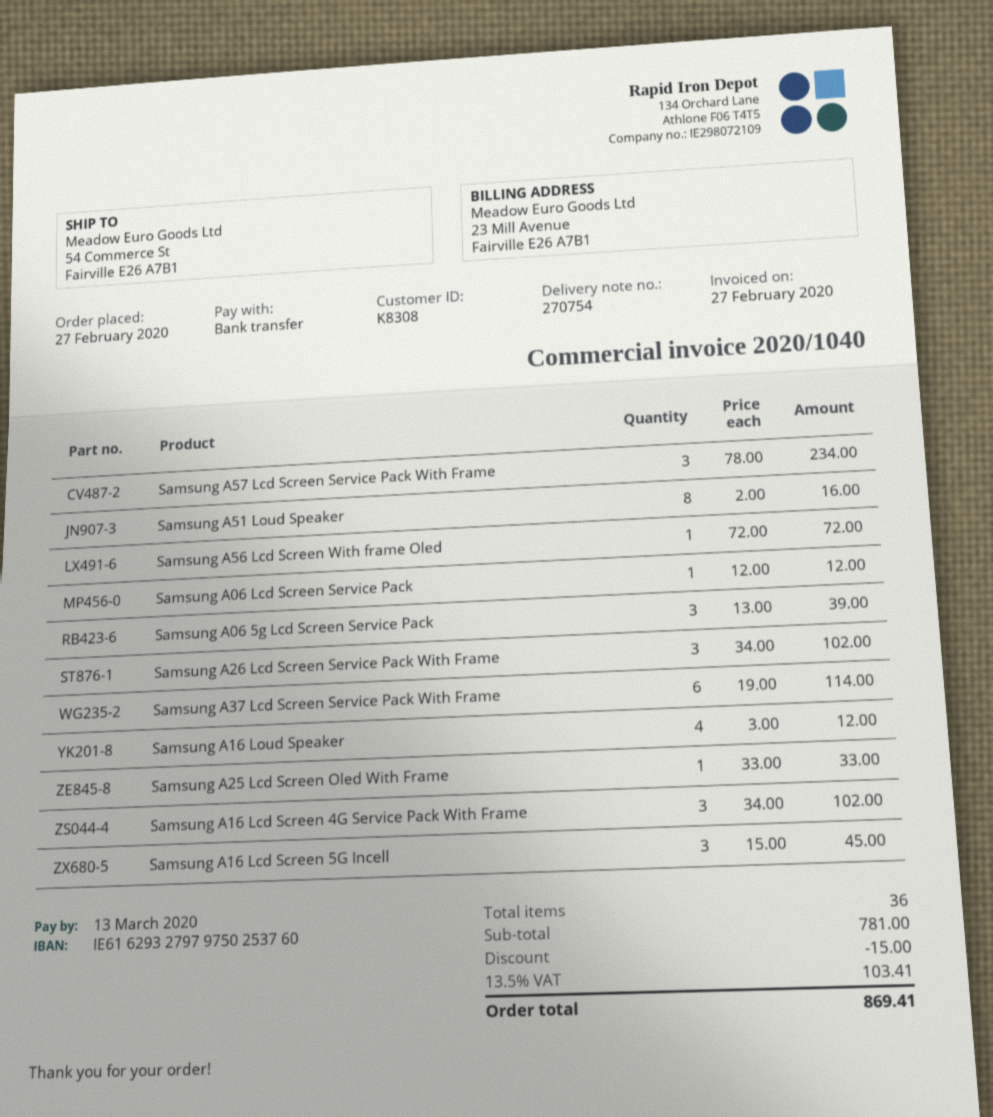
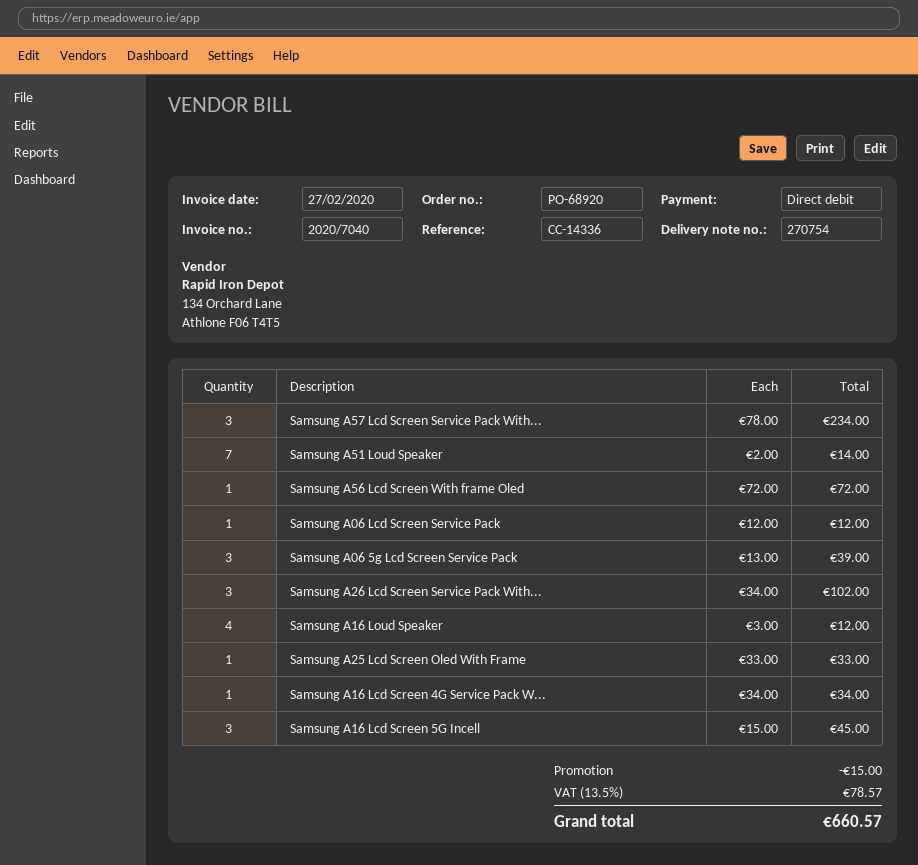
invoice number: 2020/1040 -> 2020/7040
payment method: bank transfer -> direct debit
Samsung A51 Loud Speaker: 8 x 2.00 = 16.00 -> 7 x 2.00 = 14.00
Samsung A37 Lcd Screen Service Pack With Frame: 6 x 19.00 = 114.00 -> none
Samsung A16 Lcd Screen 4G Service Pack With Frame: 3 x 34.00 = 102.00 -> 1 x 34.00 = 34.00
tax: 13.5% = 103.41 -> 13.5% = 78.57
total: 869.41 -> 660.57

